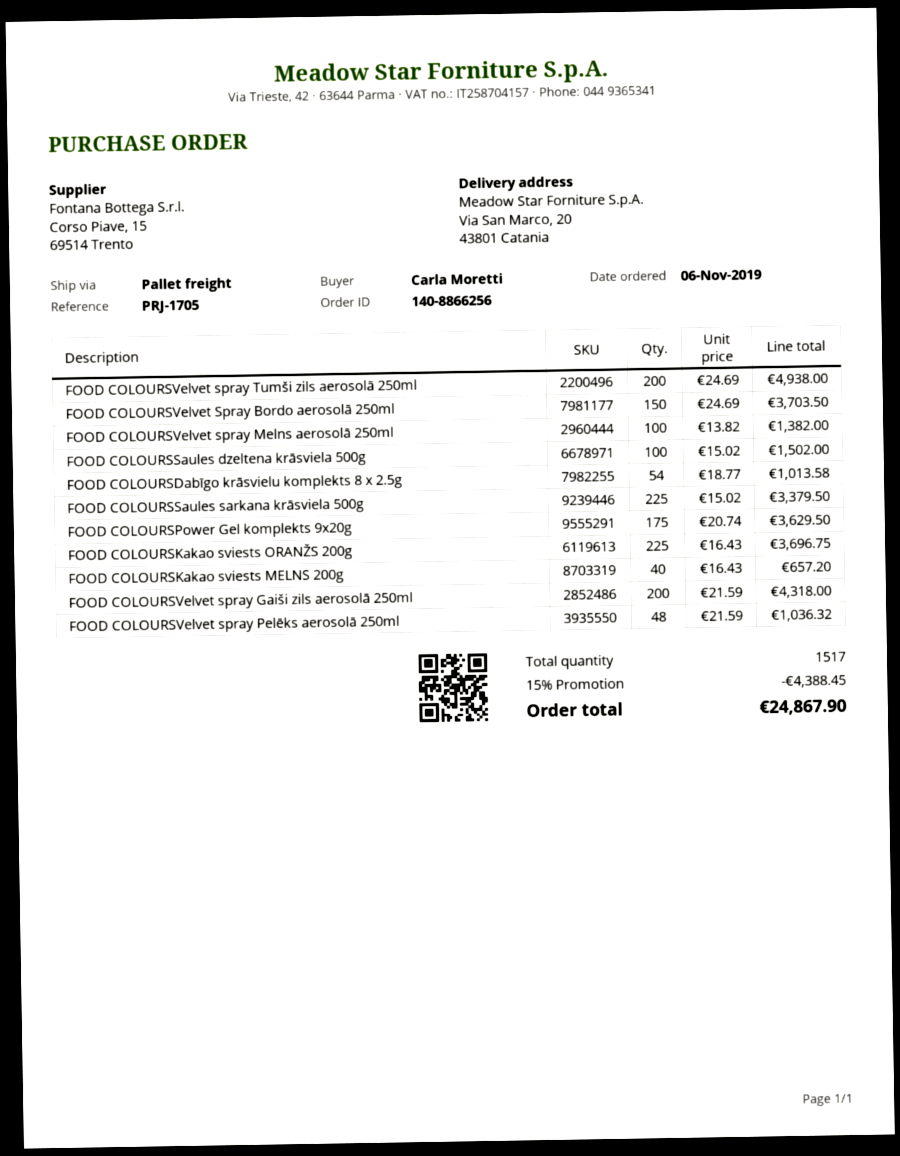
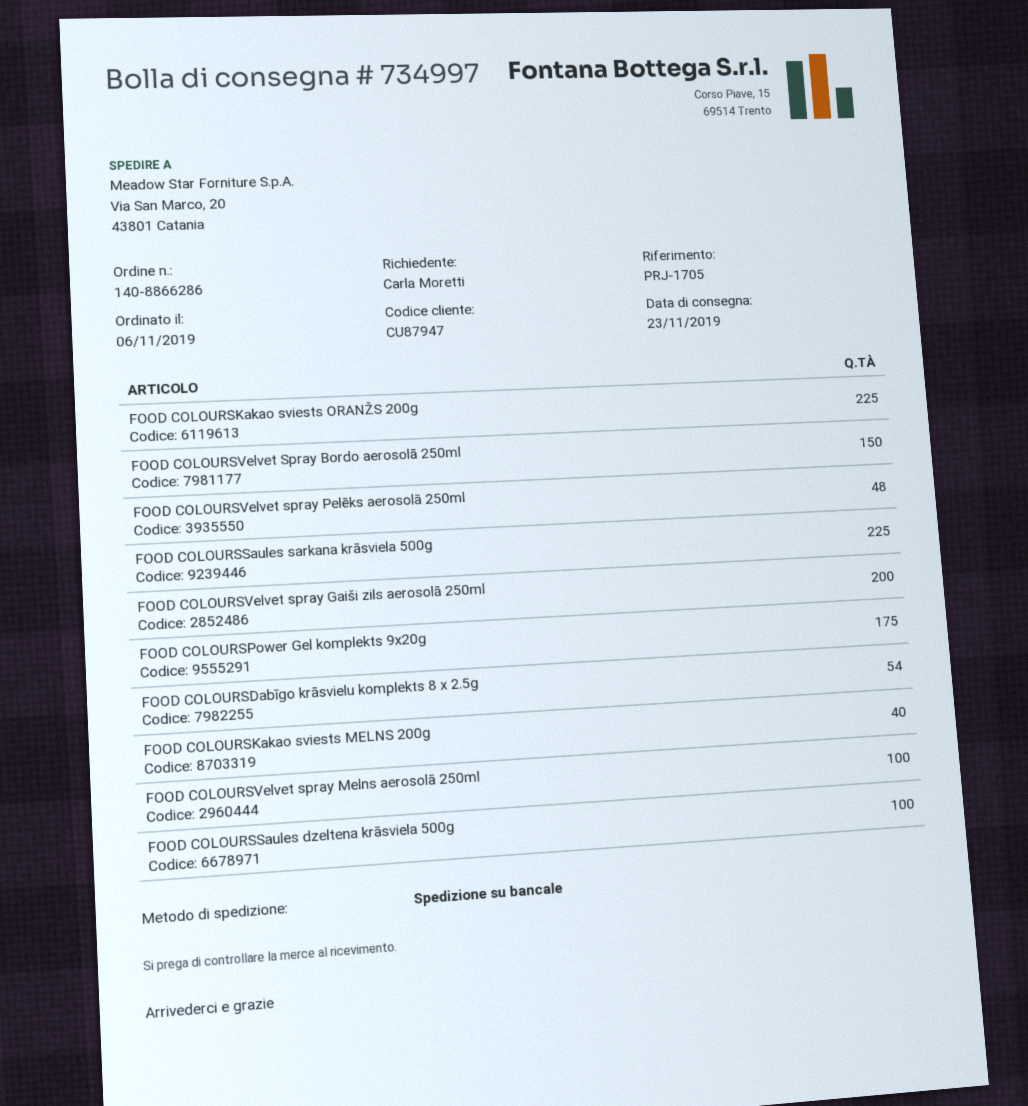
order number: 140-8866256 -> 140-8866286
FOOD COLOURSVelvet spray Tumši zils aerosolā 250ml: 200 -> none

